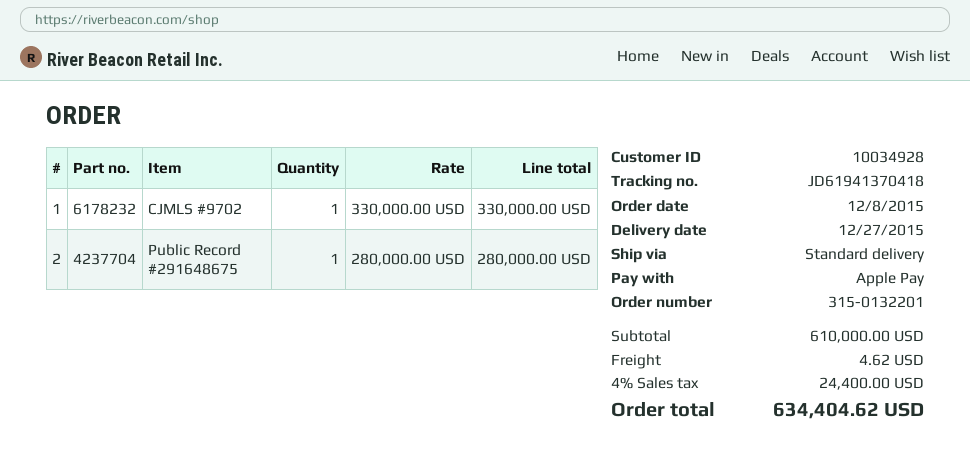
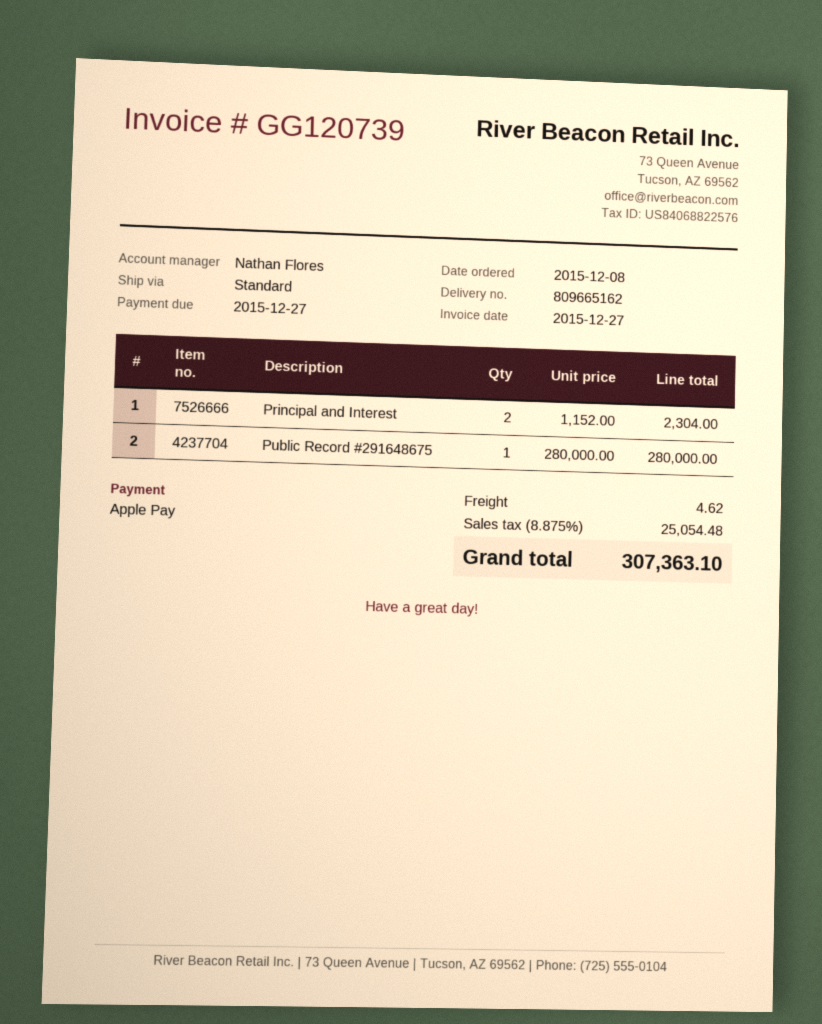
CJMLS #9702: 1 x 330000.00 = 330000.00 -> none
Principal and Interest: none -> 2 x 1152.00 = 2304.00
tax: 4% = 24400.00 -> 8.875% = 25054.48
total: 634404.62 -> 307363.10

